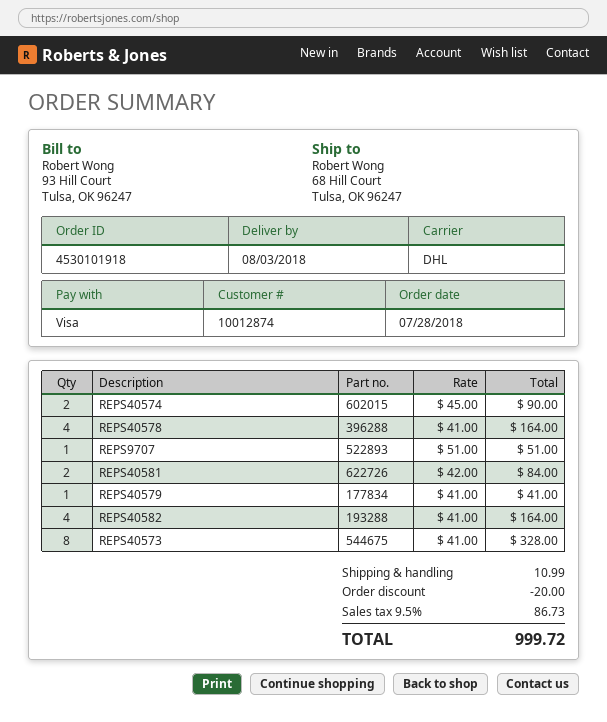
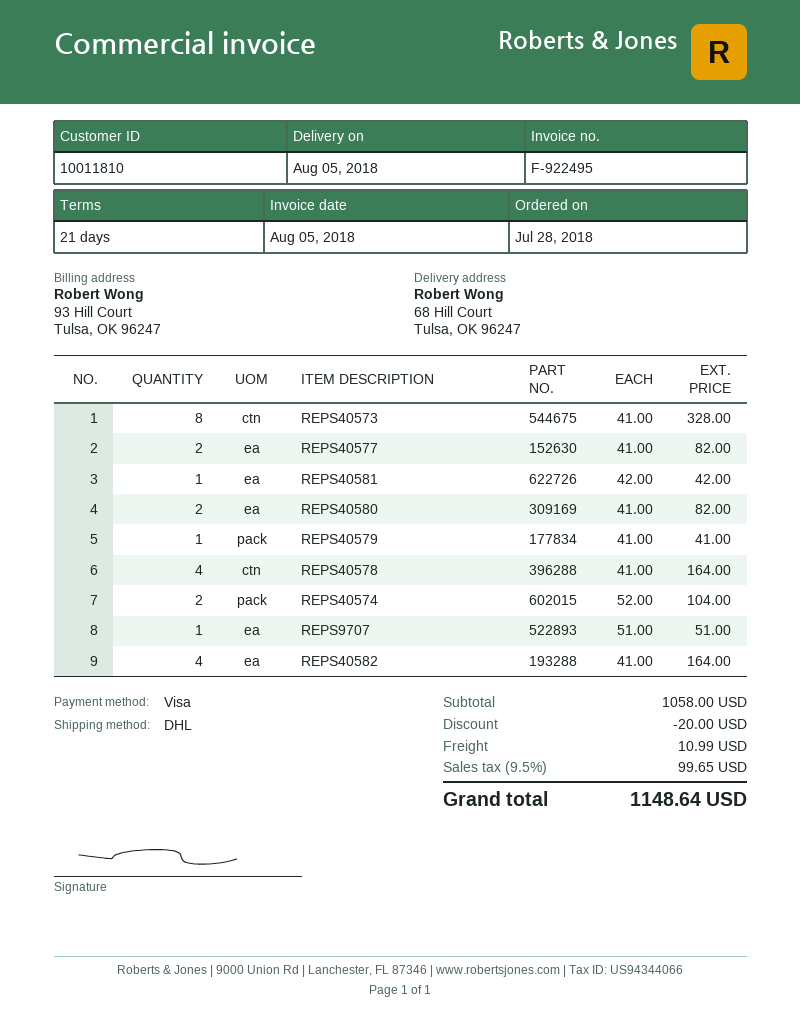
delivery date: 2018-08-03 -> 2018-08-05
customer number: 10012874 -> 10011810
REPS40574: 2 x 45.00 = 90.00 -> 2 x 52.00 = 104.00
REPS40581: 2 x 42.00 = 84.00 -> 1 x 42.00 = 42.00
REPS40577: none -> 2 x 41.00 = 82.00
REPS40580: none -> 2 x 41.00 = 82.00
tax: 9.5% = 86.73 -> 9.5% = 99.65
total: 999.72 -> 1148.64

